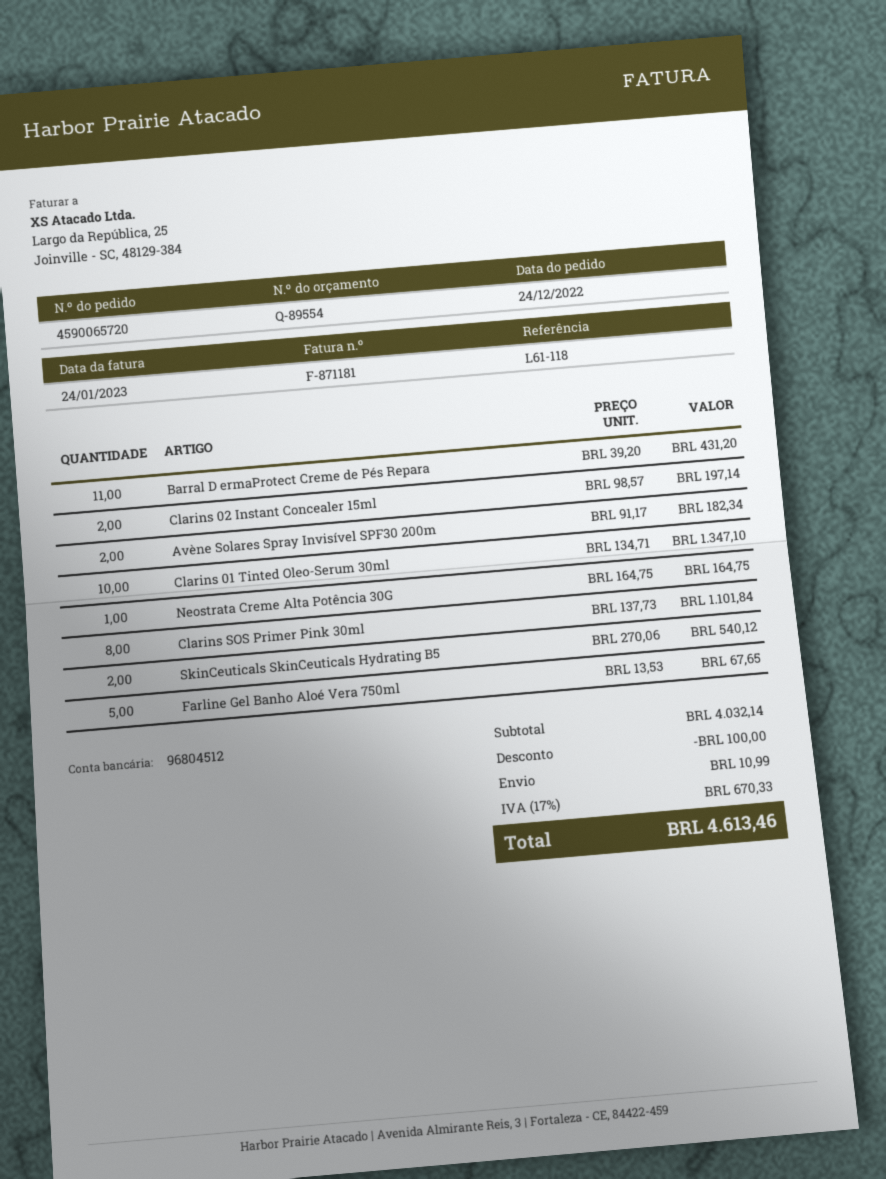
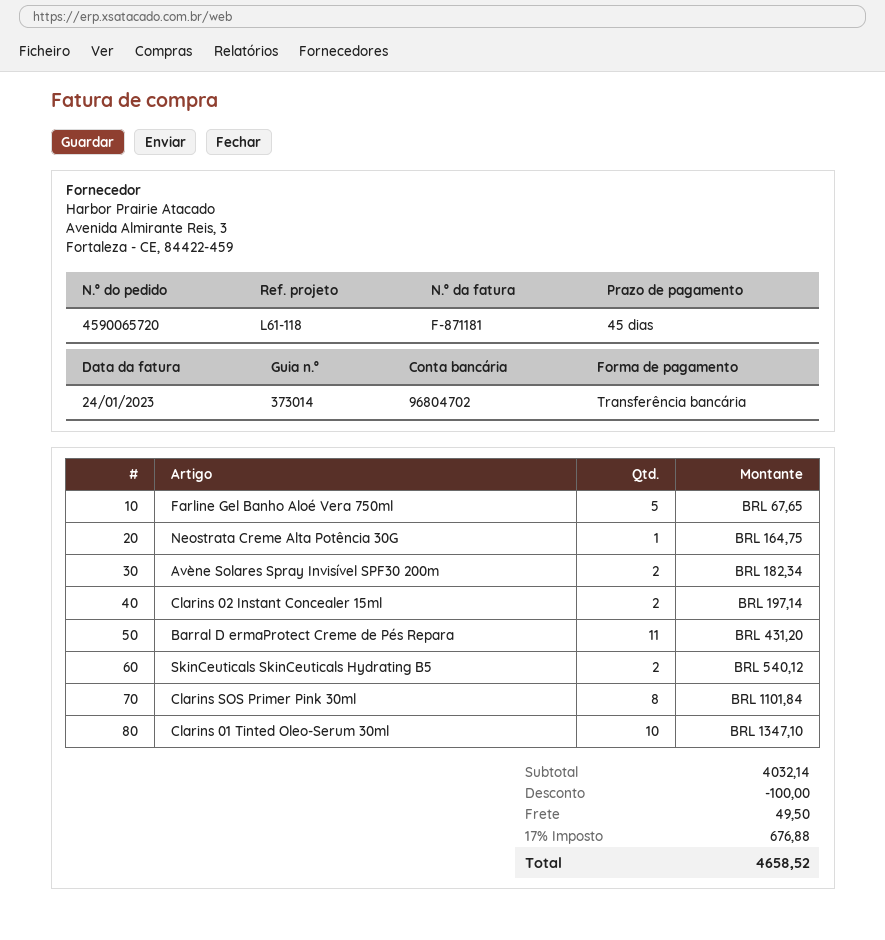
bank account: 96804512 -> 96804702
shipping: 10.99 -> 49.50
tax: 17% = 670.33 -> 17% = 676.88
total: 4613.46 -> 4658.52

